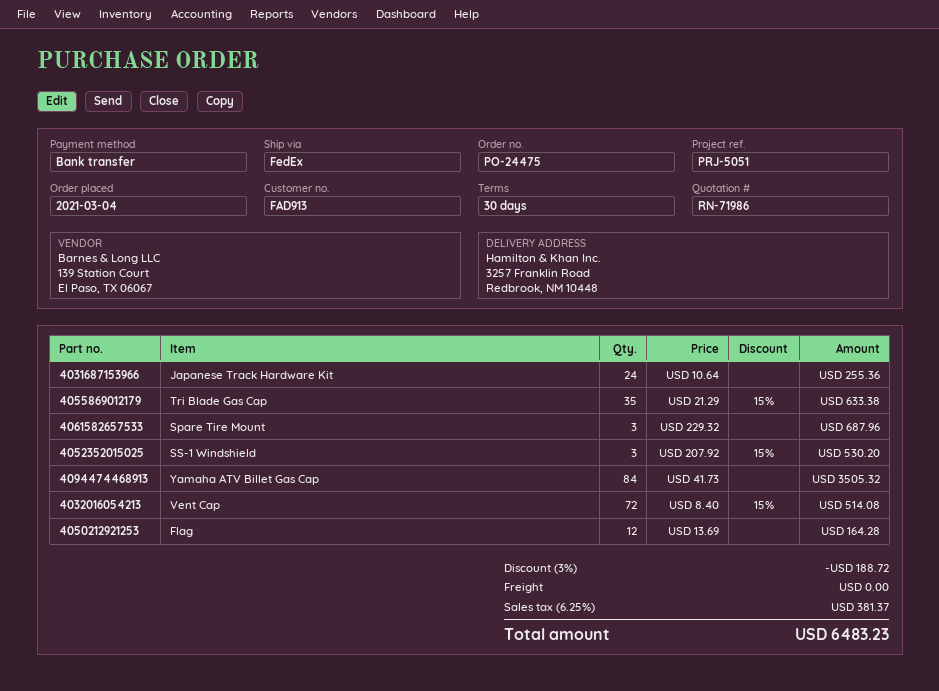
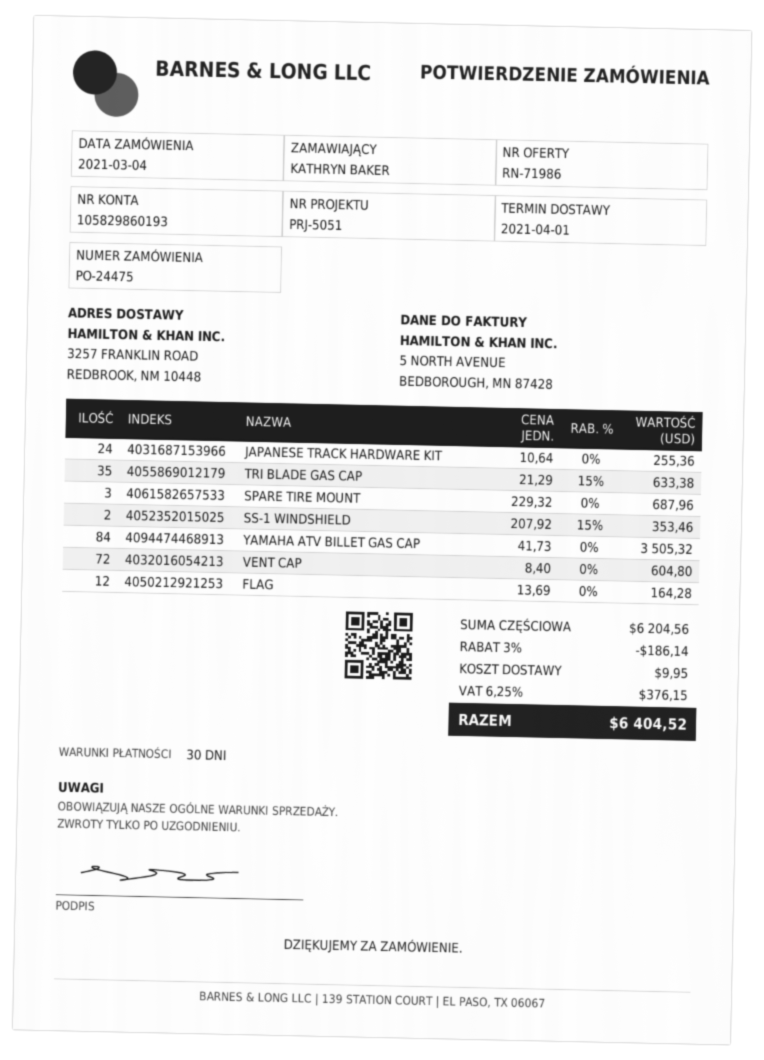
SS-1 Windshield: 3 x 207.92 - 15% = 530.20 -> 2 x 207.92 - 15% = 353.46
Vent Cap: 72 x 8.40 - 15% = 514.08 -> 72 x 8.40 = 604.80
discount: 3% = 188.72 -> 3% = 186.14
shipping: 0.00 -> 9.95
tax: 6.25% = 381.37 -> 6.25% = 376.15
total: 6483.23 -> 6404.52

